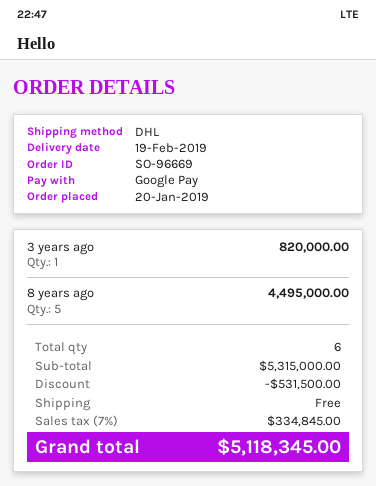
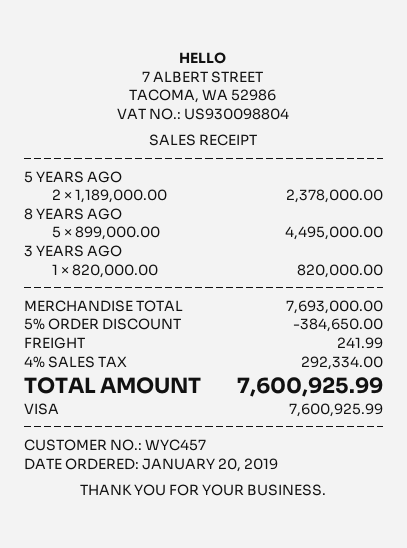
payment method: Google Pay -> Visa
5 YEARS AGO: none -> 2 for 2378000.00
subtotal: 5315000.00 -> 7693000.00
discount: 531500.00 -> 384650.00
shipping: 0.00 -> 241.99
tax: 7% = 334845.00 -> 4% = 292334.00
total: 5118345.00 -> 7600925.99

